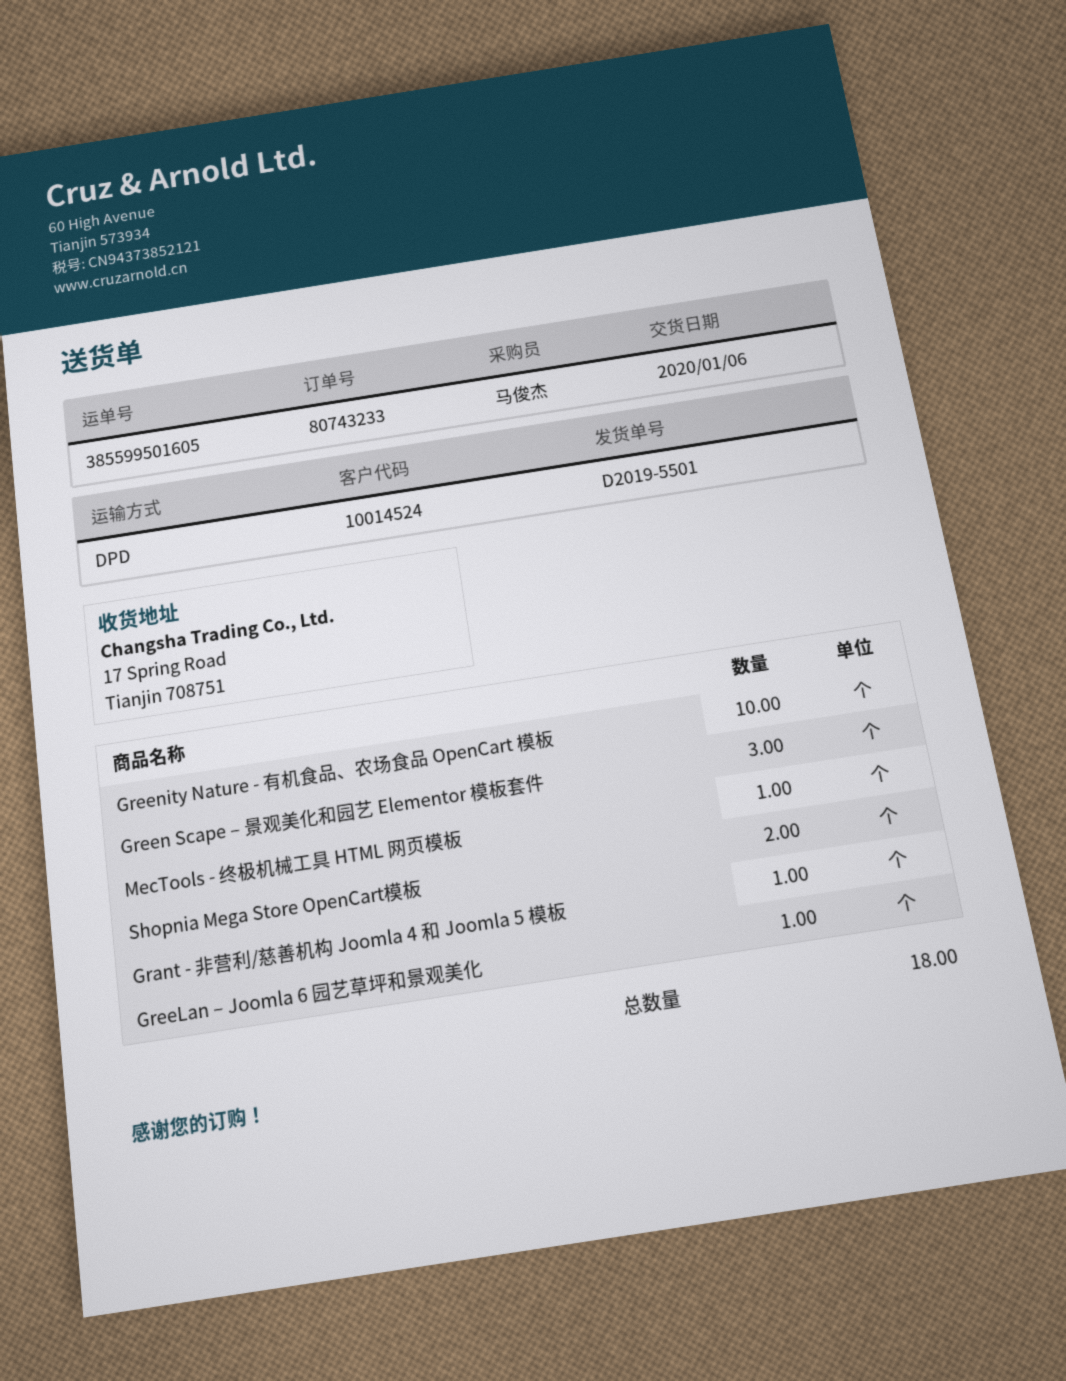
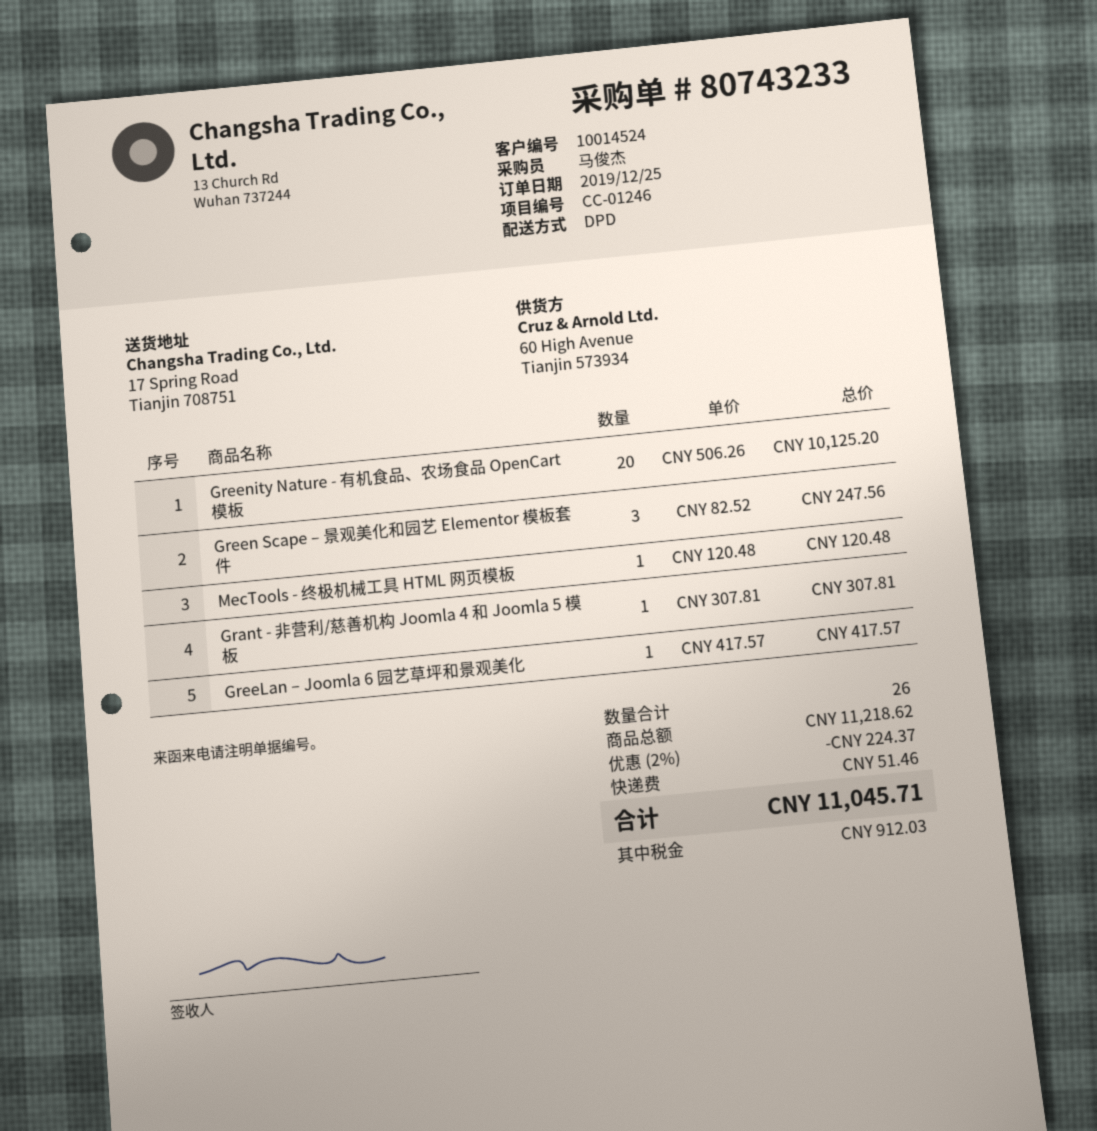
Greenity Nature - 有机食品、农场食品 OpenCart 模板: 10 -> 20
Shopnia Mega Store OpenCart模板: 2 -> none
total quantity: 18 -> 26

